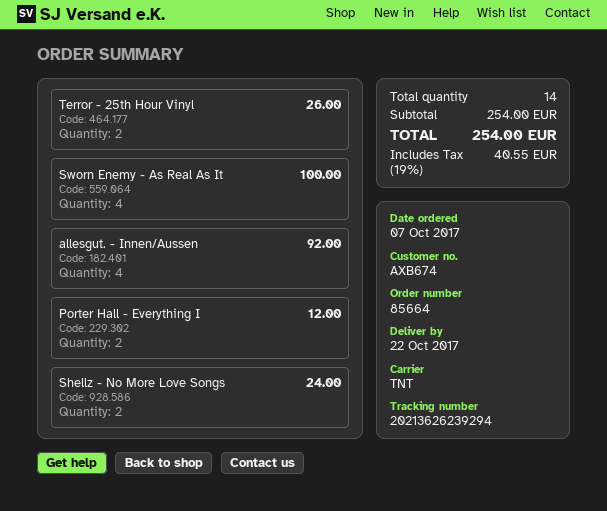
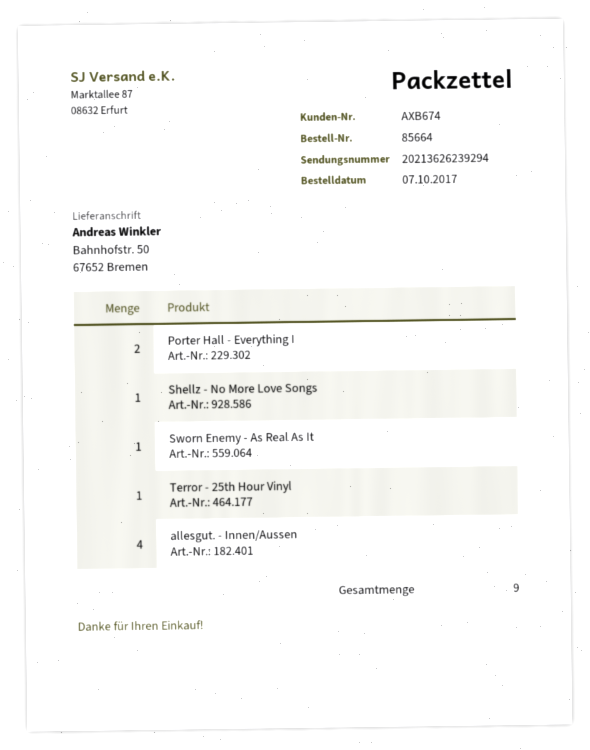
Terror - 25th Hour Vinyl: 2 -> 1
Sworn Enemy - As Real As It: 4 -> 1
Shellz - No More Love Songs: 2 -> 1
total quantity: 14 -> 9

